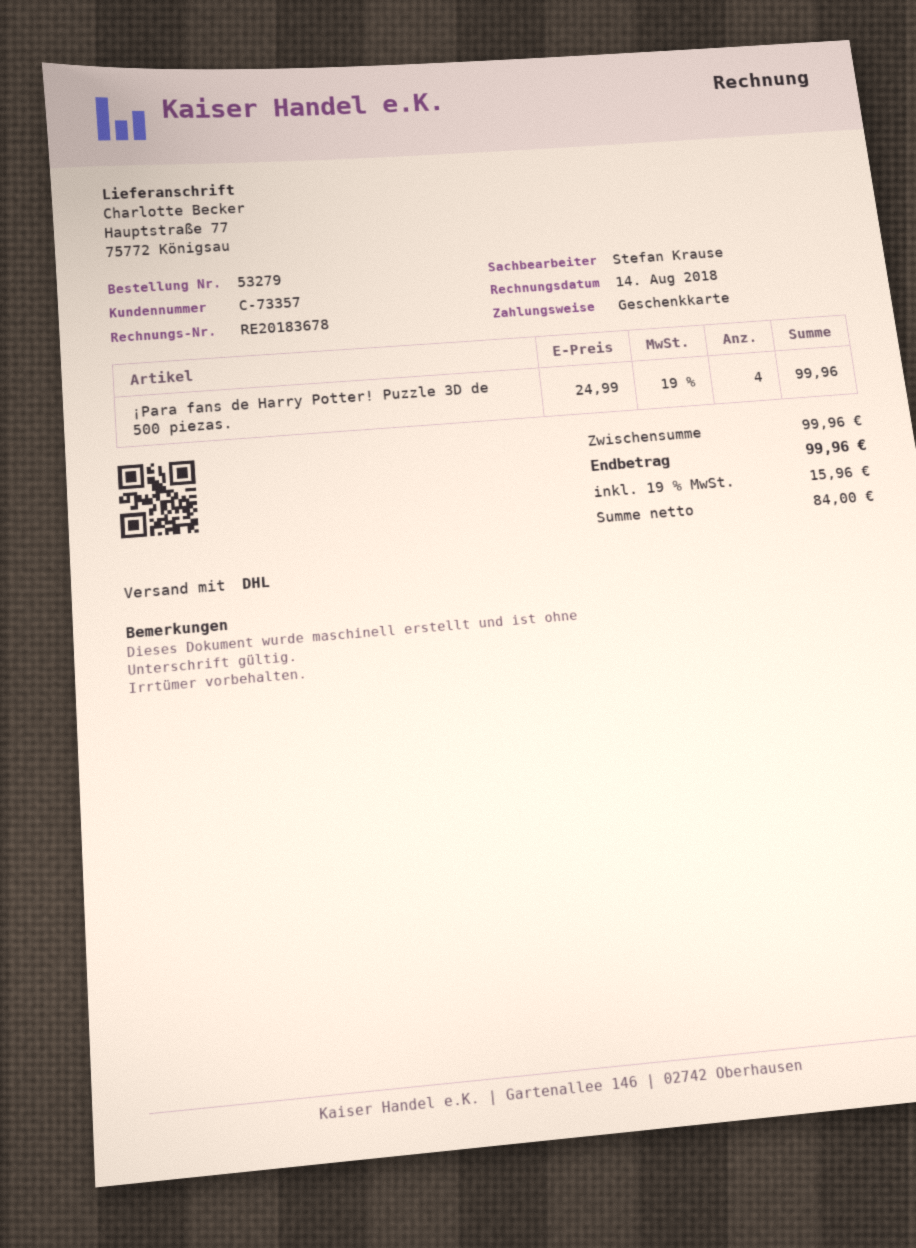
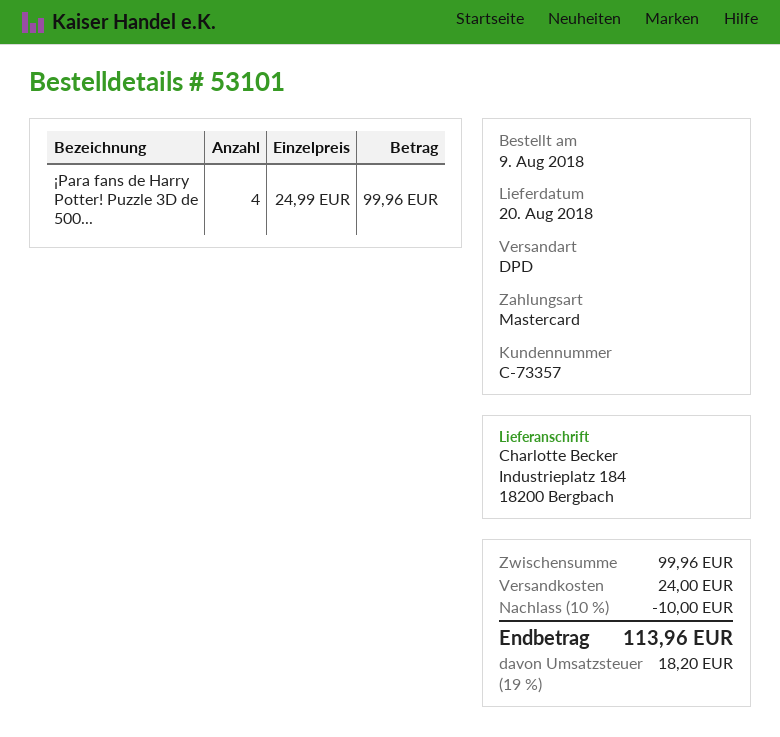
order number: 53279 -> 53101
payment method: gift card -> Mastercard
shipping method: DHL -> DPD
ship to: Hauptstraße 77, 75772 Königsau -> Industrieplatz 184, 18200 Bergbach
discount: none -> 10% = 10.00
shipping: none -> 24.00
tax: 19% = 15.96 -> 19% = 18.20
total: 99.96 -> 113.96

